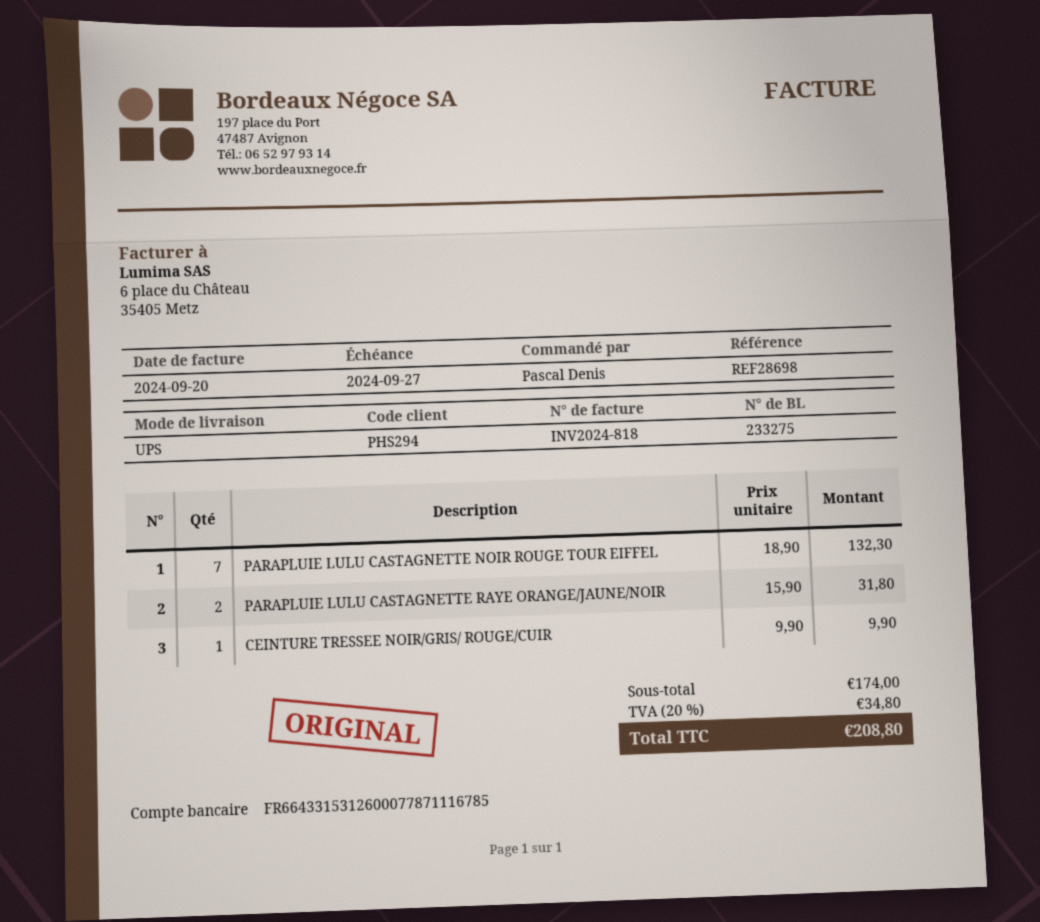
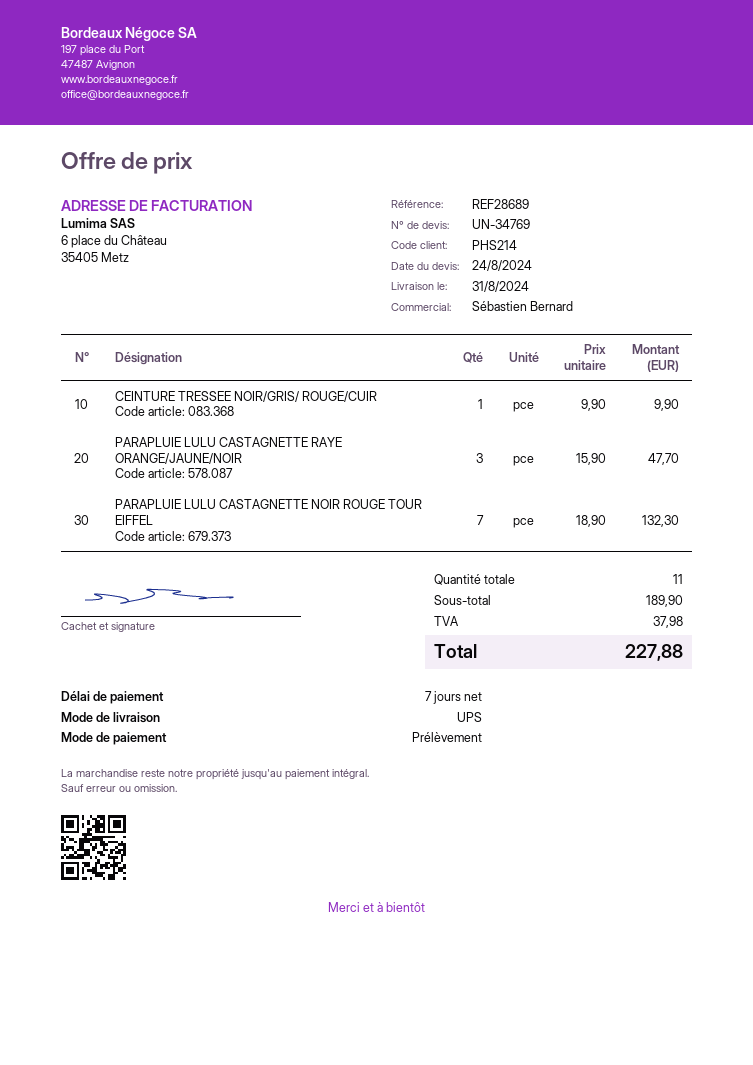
customer number: PHS294 -> PHS214
reference: REF28698 -> REF28689
PARAPLUIE LULU CASTAGNETTE RAYE ORANGE/JAUNE/NOIR: 2 x 15.90 = 31.80 -> 3 x 15.90 = 47.70
subtotal: 174.00 -> 189.90
tax: 34.80 -> 37.98
total: 208.80 -> 227.88

